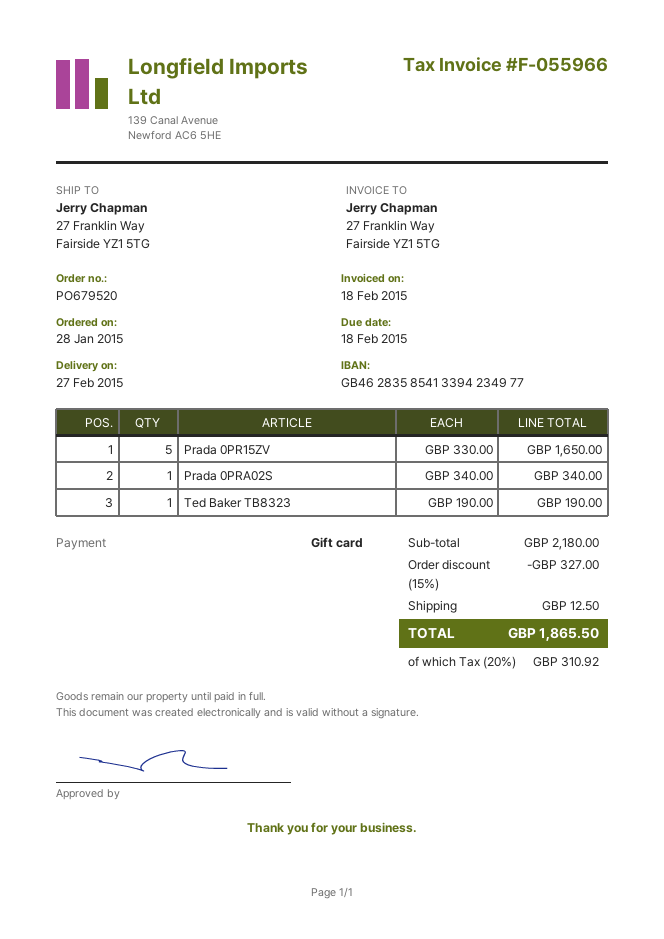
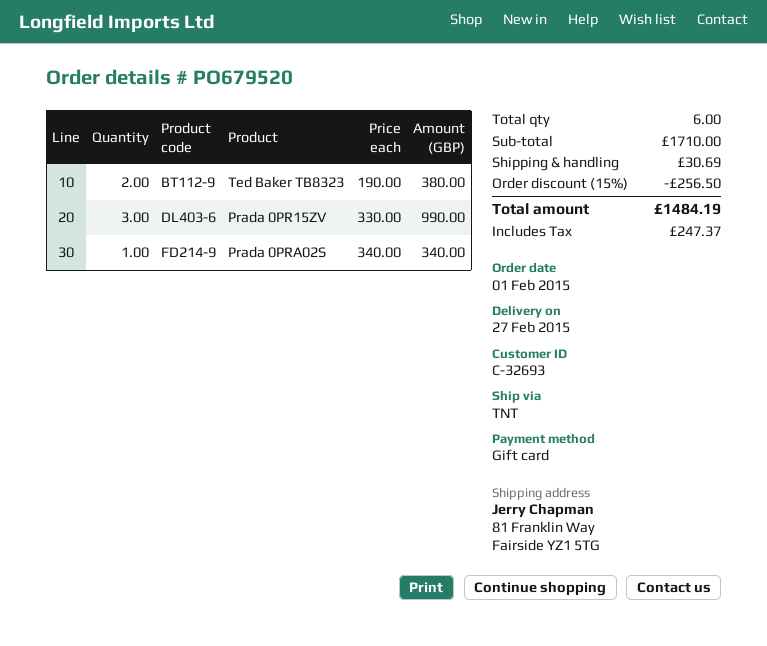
order date: 2015-01-28 -> 2015-02-01
ship to: 27 Franklin Way, Fairside YZ1 5TG -> 81 Franklin Way, Fairside YZ1 5TG
Prada 0PR15ZV: 5 x 330.00 = 1650.00 -> 3 x 330.00 = 990.00
Ted Baker TB8323: 1 x 190.00 = 190.00 -> 2 x 190.00 = 380.00
subtotal: 2180.00 -> 1710.00
discount: 15% = 327.00 -> 15% = 256.50
shipping: 12.50 -> 30.69
tax: 310.92 -> 247.37
total: 1865.50 -> 1484.19

